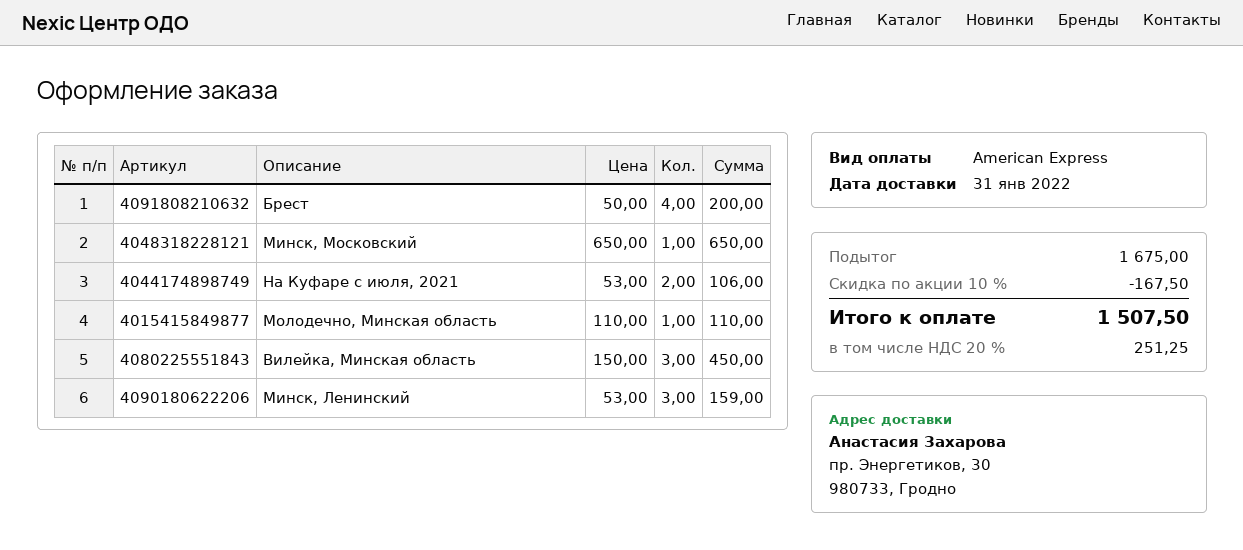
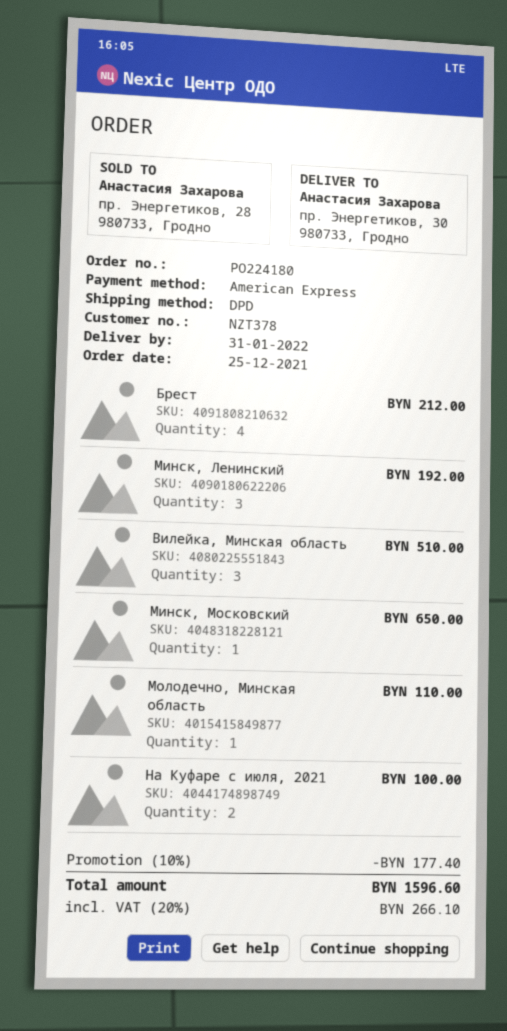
Брест: 4 for 200.00 -> 4 for 212.00
На Куфаре с июля, 2021: 2 for 106.00 -> 2 for 100.00
Вилейка, Минская область: 3 for 450.00 -> 3 for 510.00
Минск, Ленинский: 3 for 159.00 -> 3 for 192.00
discount: 10% = 167.50 -> 10% = 177.40
tax: 20% = 251.25 -> 20% = 266.10
total: 1507.50 -> 1596.60

